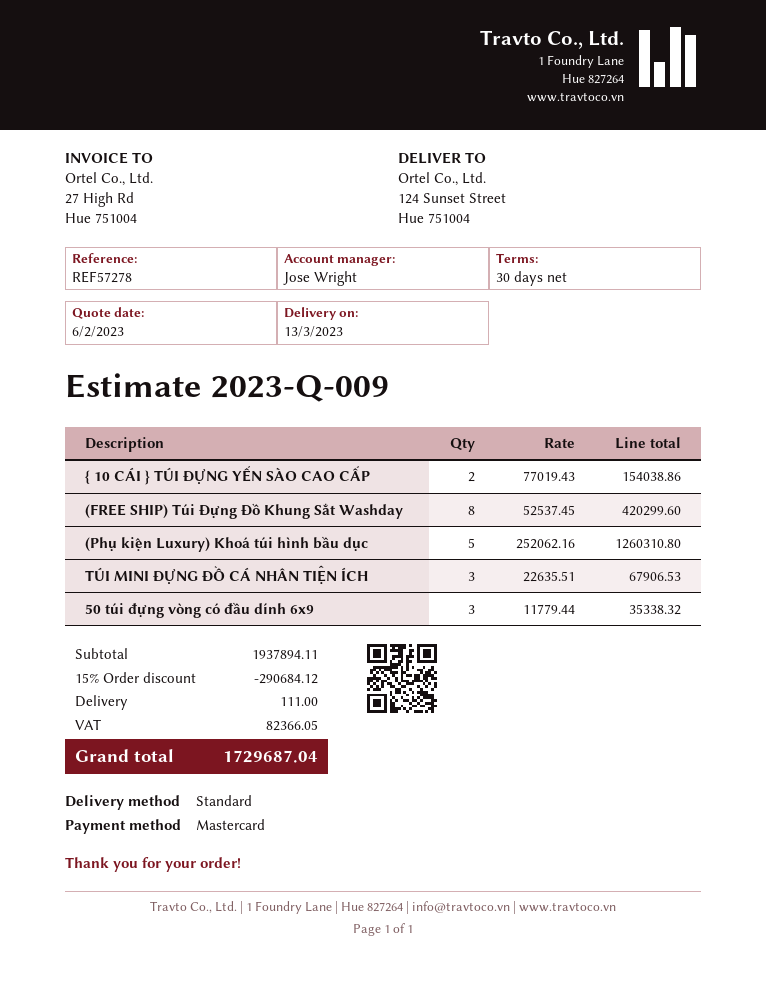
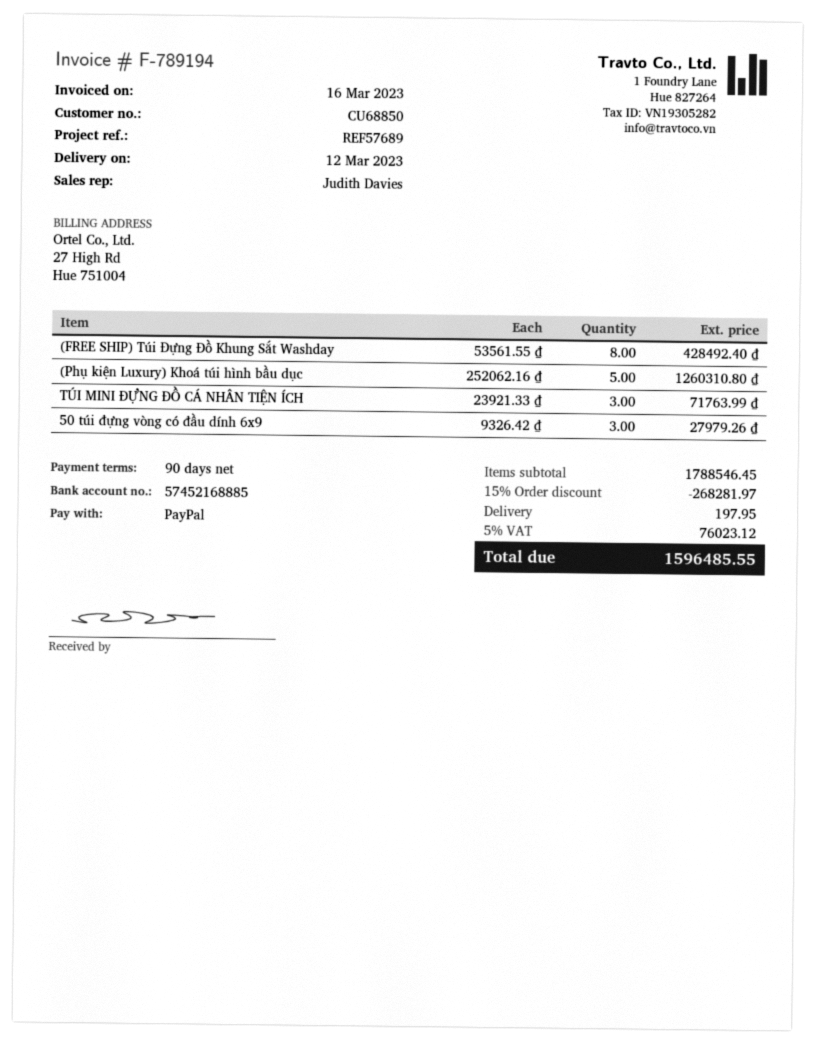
delivery date: 2023-03-13 -> 2023-03-12
payment terms: 30 days -> 90 days
reference: REF57278 -> REF57689
sales rep: Jose Wright -> Judith Davies
payment method: Mastercard -> PayPal
{ 10 CÁI } TÚI ĐỰNG YẾN SÀO CAO CẤP: 2 x 77019.43 = 154038.86 -> none
(FREE SHIP) Túi Đựng Đồ Khung Sắt Washday: 8 x 52537.45 = 420299.60 -> 8 x 53561.55 = 428492.40
TÚI MINI ĐỰNG ĐỒ CÁ NHÂN TIỆN ÍCH: 3 x 22635.51 = 67906.53 -> 3 x 23921.33 = 71763.99
50 túi đựng vòng có đầu dính 6x9: 3 x 11779.44 = 35338.32 -> 3 x 9326.42 = 27979.26
subtotal: 1937894.11 -> 1788546.45
discount: 15% = 290684.12 -> 15% = 268281.97
shipping: 111.00 -> 197.95
tax: 82366.05 -> 76023.12
total: 1729687.04 -> 1596485.55

